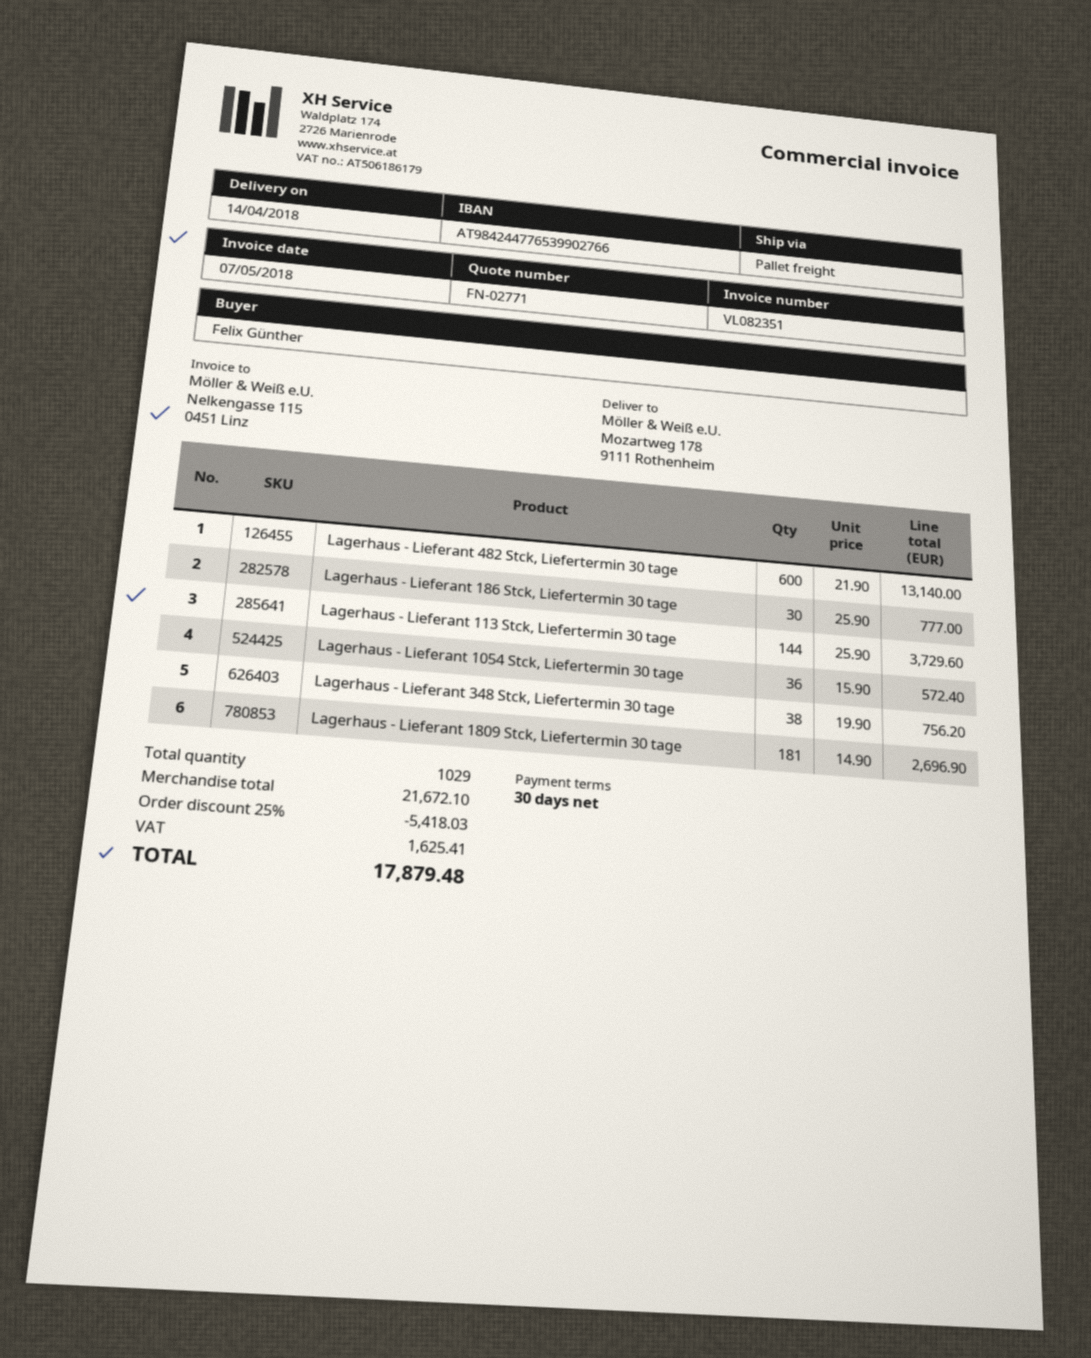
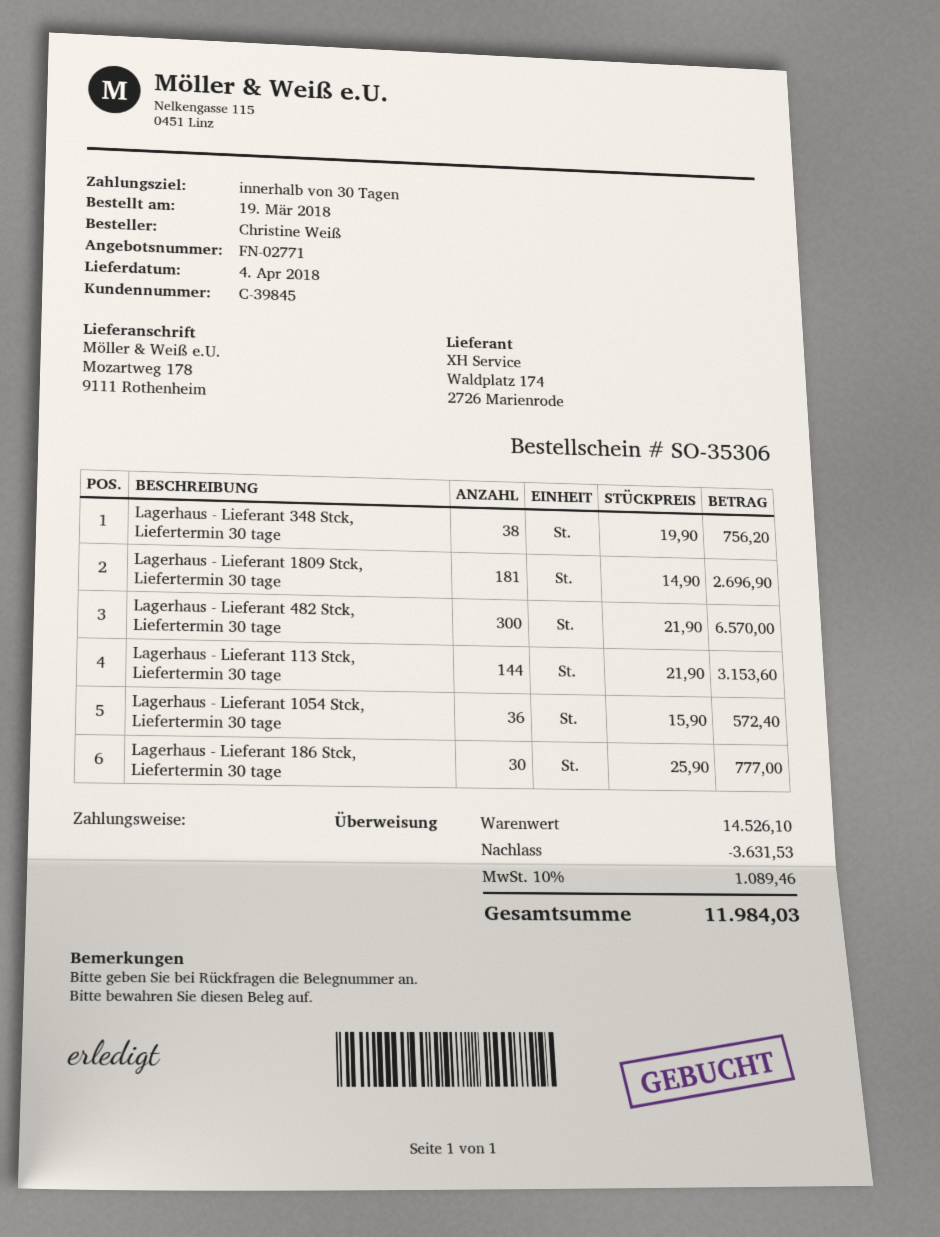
delivery date: 2018-04-14 -> 2018-04-04
ordered by: Felix Günther -> Christine Weiß
Lagerhaus - Lieferant 482 Stck, Liefertermin 30 tage: 600 x 21.90 = 13140.00 -> 300 x 21.90 = 6570.00
Lagerhaus - Lieferant 113 Stck, Liefertermin 30 tage: 144 x 25.90 = 3729.60 -> 144 x 21.90 = 3153.60
subtotal: 21672.10 -> 14526.10
discount: 5418.03 -> 3631.53
tax: 1625.41 -> 1089.46
total: 17879.48 -> 11984.03

